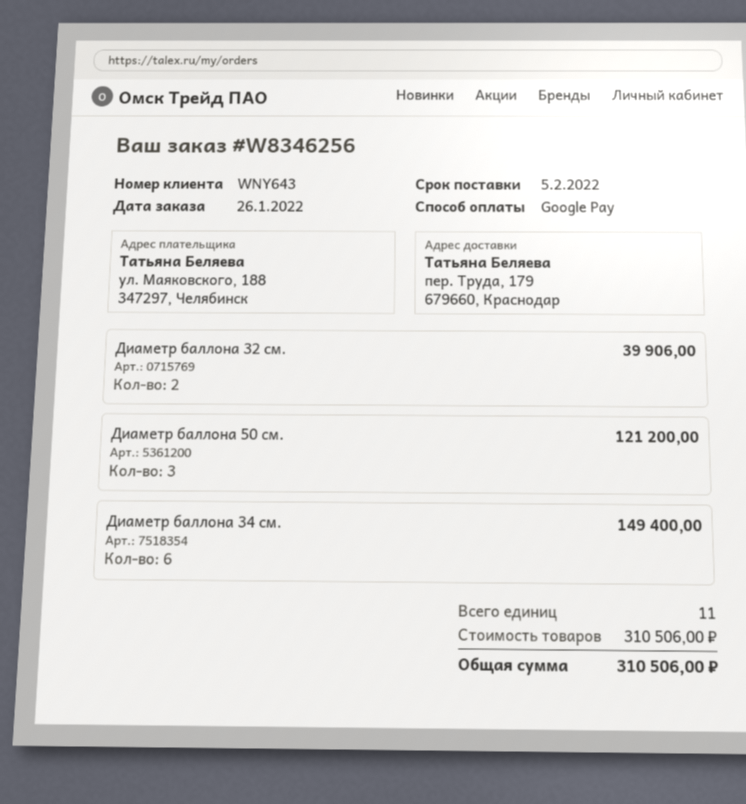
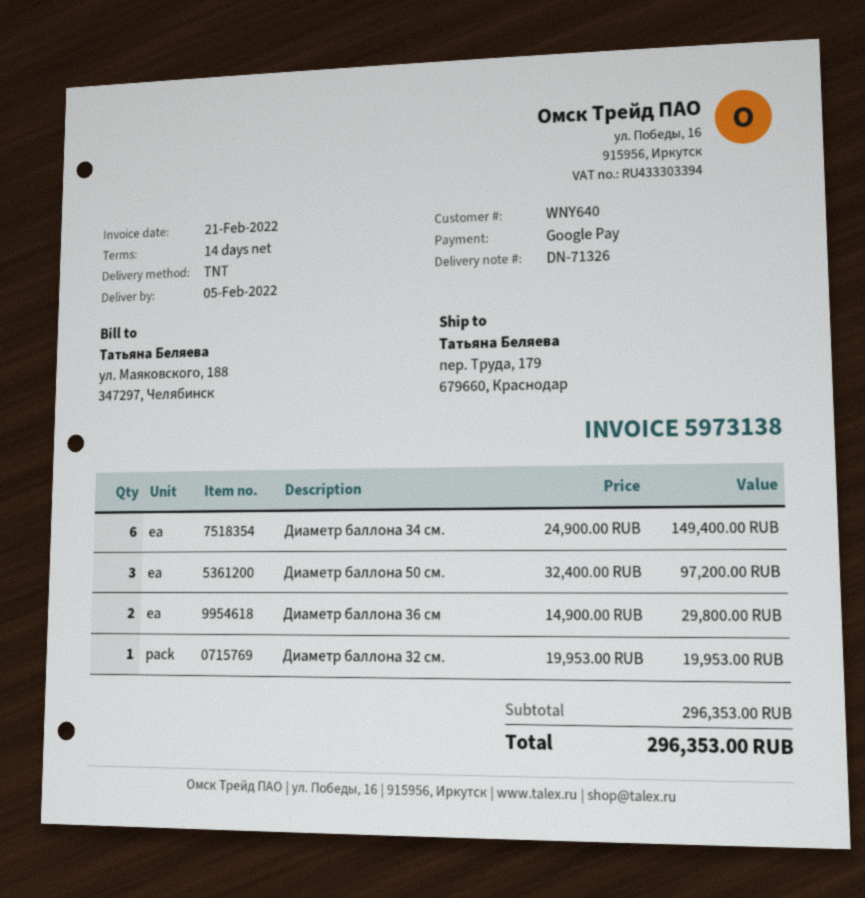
customer number: WNY643 -> WNY640
Диаметр баллона 32 см.: 2 for 39906.00 -> 1 for 19953.00
Диаметр баллона 50 см.: 3 for 121200.00 -> 3 for 97200.00
Диаметр баллона 36 см: none -> 2 for 29800.00
subtotal: 310506.00 -> 296353.00
total: 310506.00 -> 296353.00

